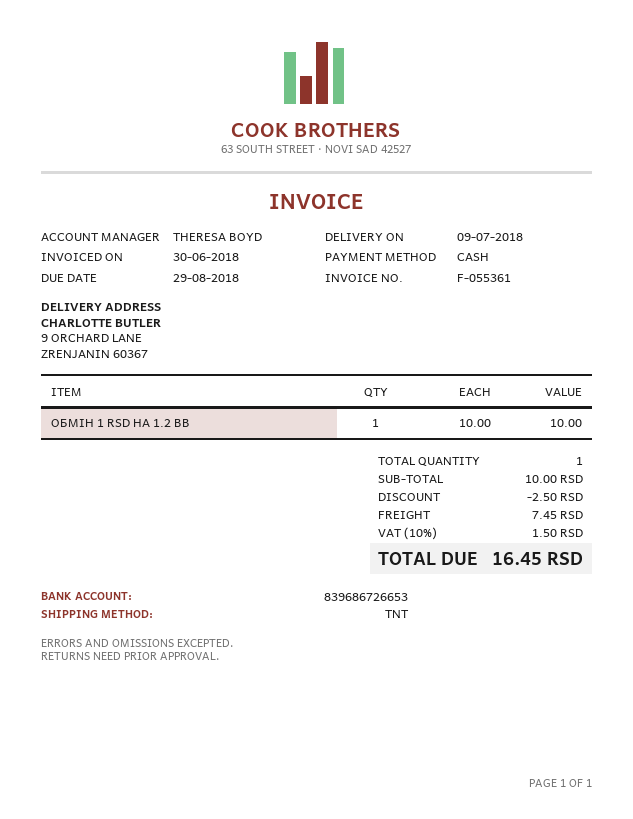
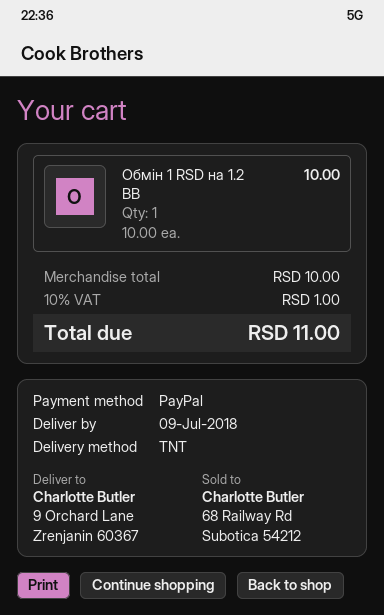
payment method: cash -> PayPal
discount: 2.50 -> none
shipping: 7.45 -> none
tax: 10% = 1.50 -> 10% = 1.00
total: 16.45 -> 11.00

